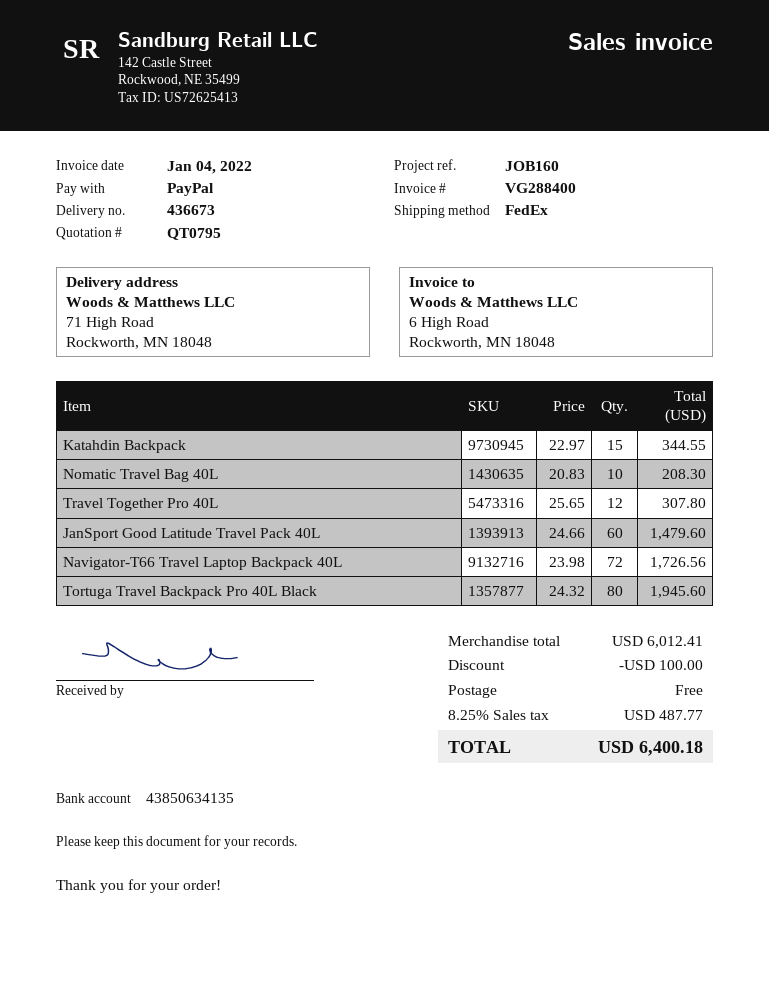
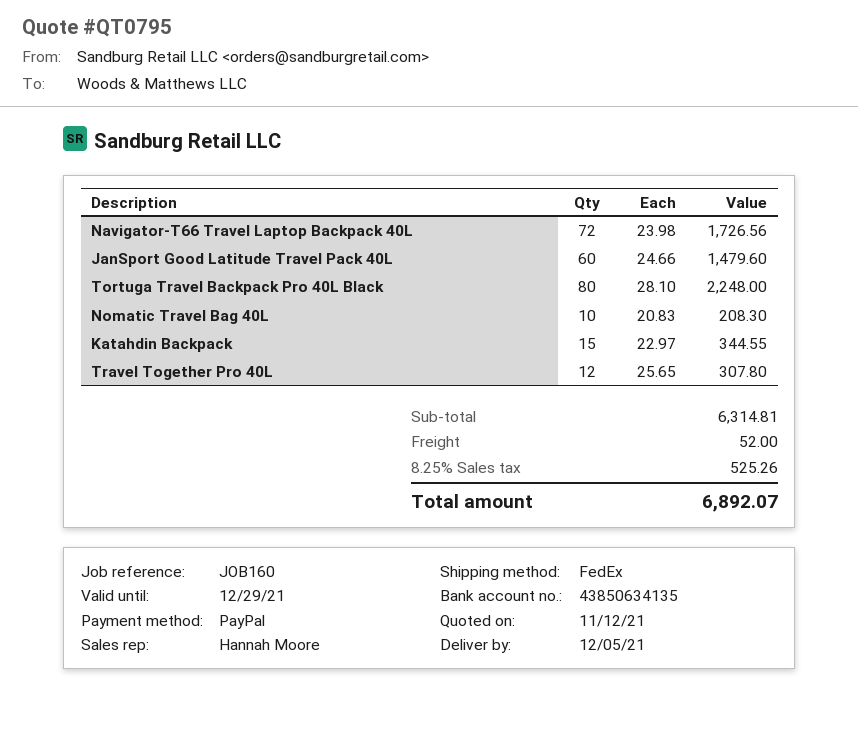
Tortuga Travel Backpack Pro 40L Black: 80 x 24.32 = 1945.60 -> 80 x 28.10 = 2248.00
subtotal: 6012.41 -> 6314.81
discount: 100.00 -> none
shipping: 0.00 -> 52.00
tax: 8.25% = 487.77 -> 8.25% = 525.26
total: 6400.18 -> 6892.07

